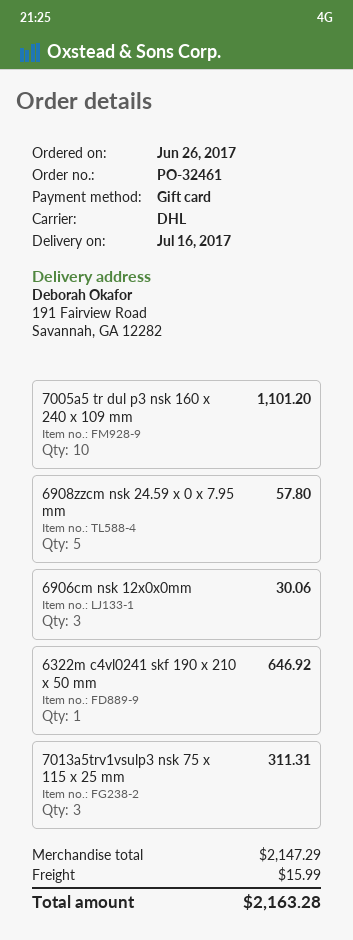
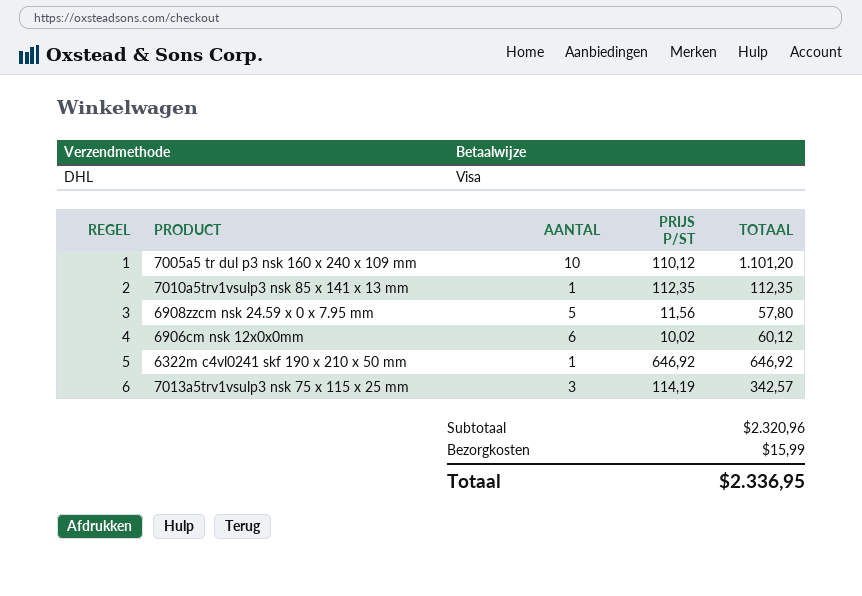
payment method: gift card -> Visa
6906cm nsk 12x0x0mm: 3 for 30.06 -> 6 for 60.12
7013a5trv1vsulp3 nsk 75 x 115 x 25 mm: 3 for 311.31 -> 3 for 342.57
7010a5trv1vsulp3 nsk 85 x 141 x 13 mm: none -> 1 for 112.35
subtotal: 2147.29 -> 2320.96
total: 2163.28 -> 2336.95

